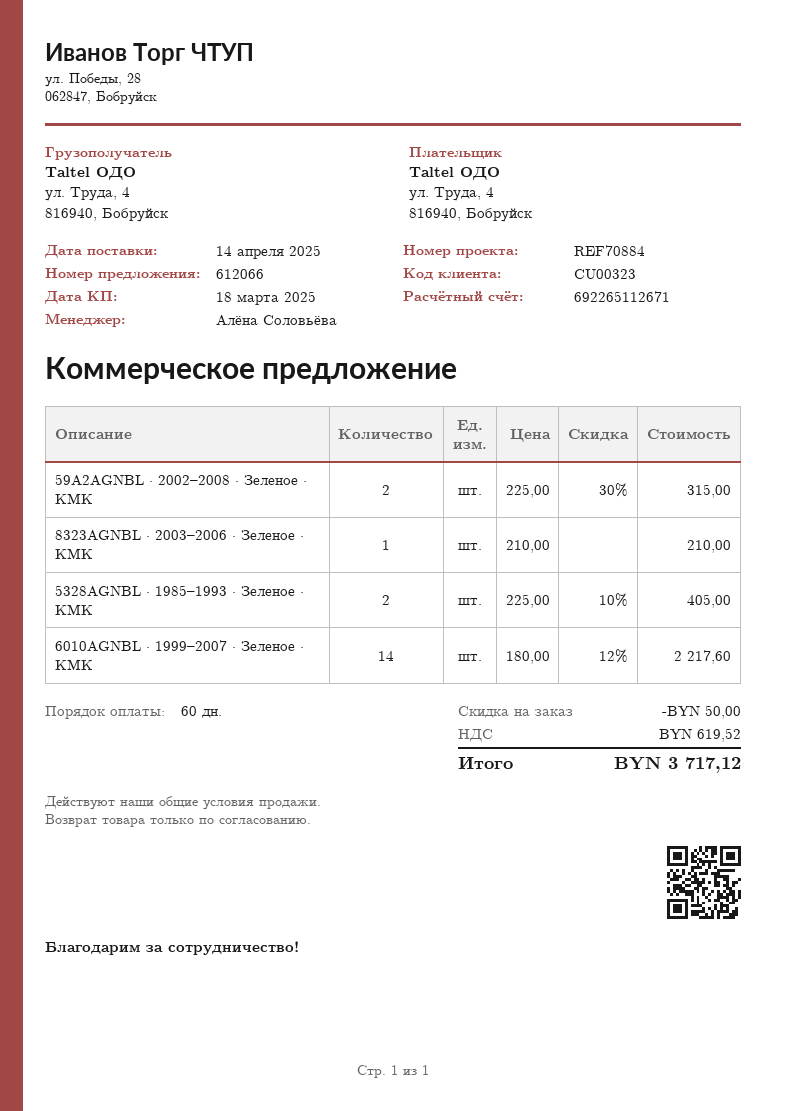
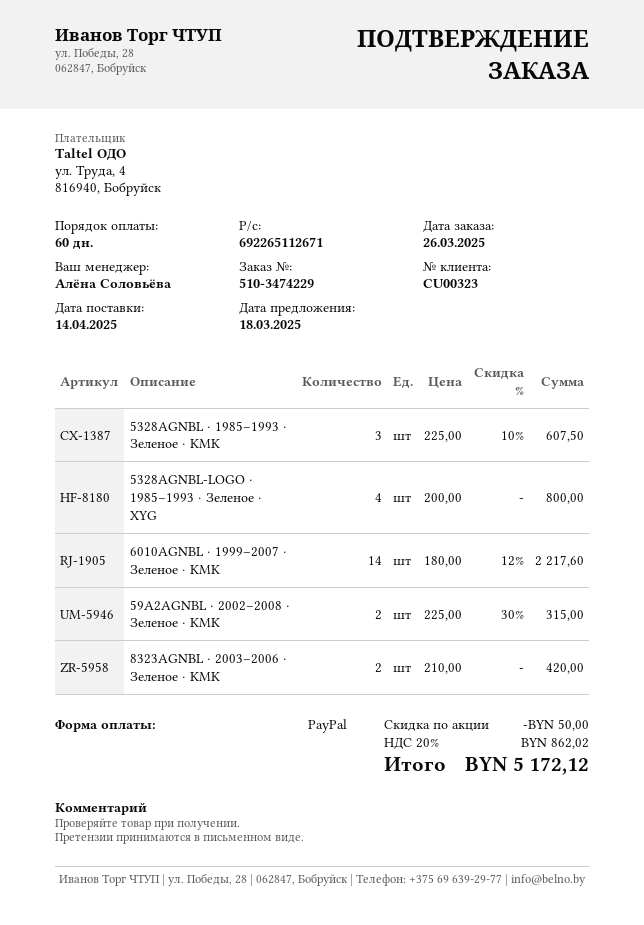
8323AGNBL · 2003–2006 · Зеленое · KMK: 1 x 210.00 = 210.00 -> 2 x 210.00 = 420.00
5328AGNBL · 1985–1993 · Зеленое · KMK: 2 x 225.00 - 10% = 405.00 -> 3 x 225.00 - 10% = 607.50
5328AGNBL-LOGO · 1985–1993 · Зеленое · XYG: none -> 4 x 200.00 = 800.00
tax: 619.52 -> 862.02
total: 3717.12 -> 5172.12

